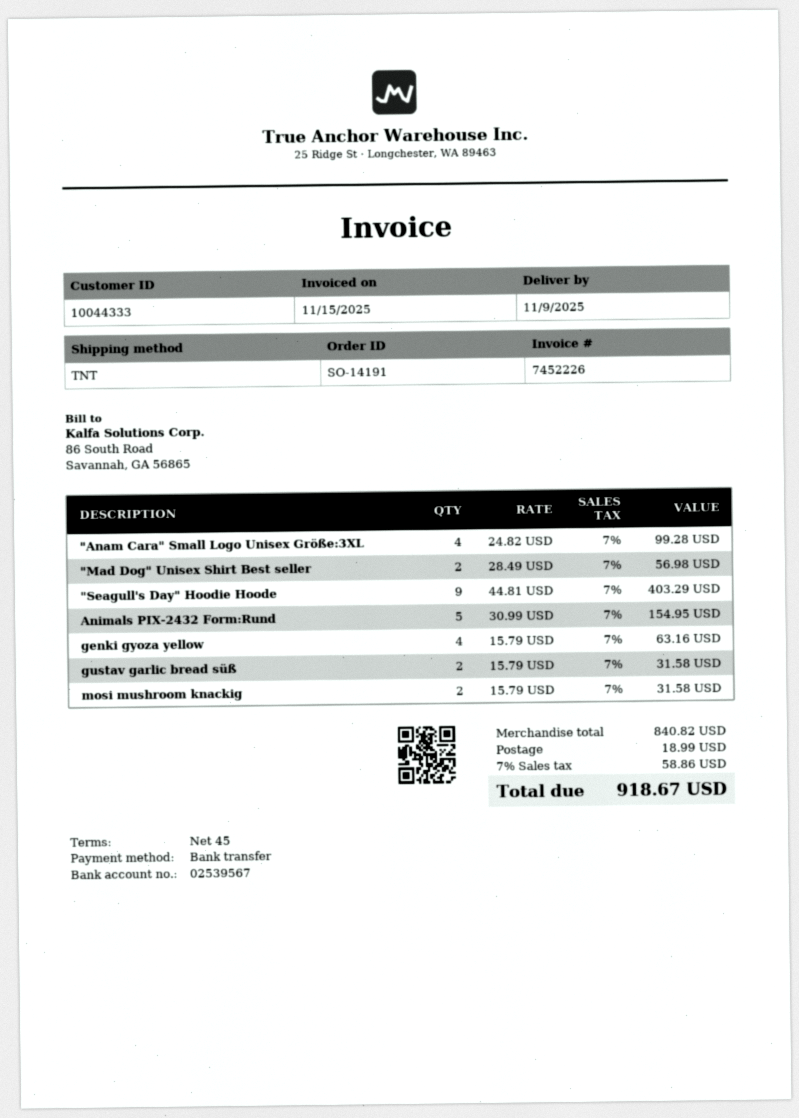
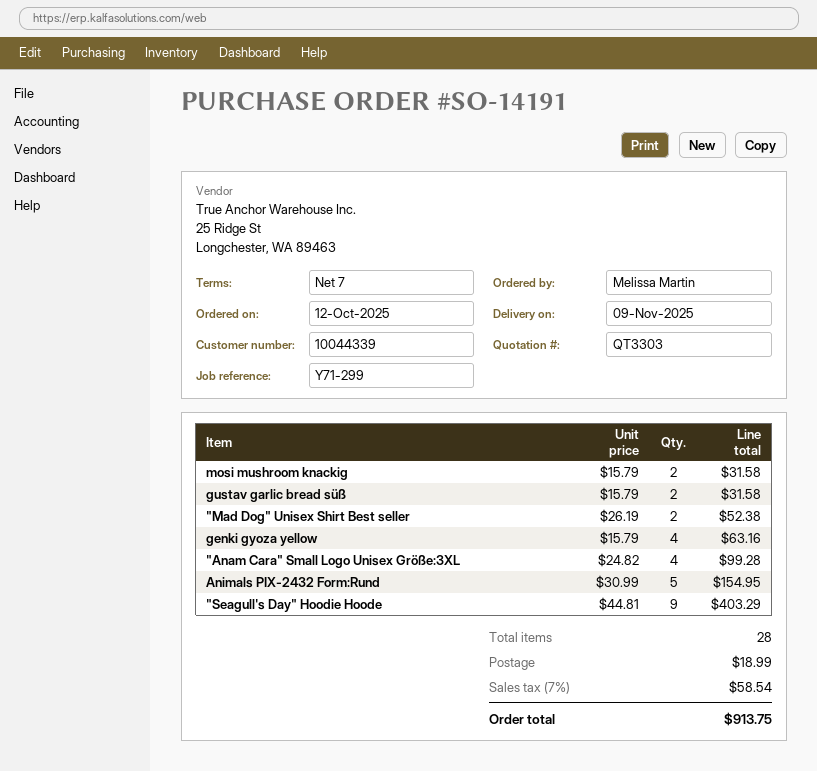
payment terms: 45 days -> 7 days
customer number: 10044333 -> 10044339
"Mad Dog" Unisex Shirt Best seller: 2 x 28.49 = 56.98 -> 2 x 26.19 = 52.38
tax: 7% = 58.86 -> 7% = 58.54
total: 918.67 -> 913.75

